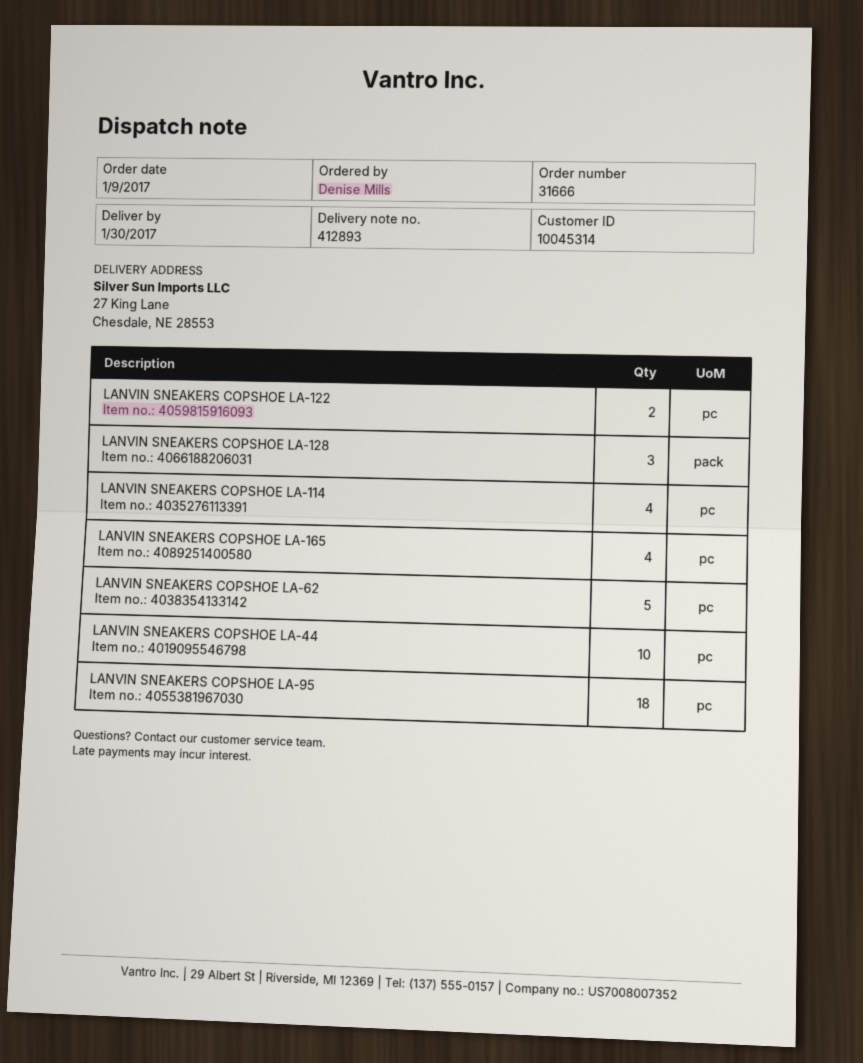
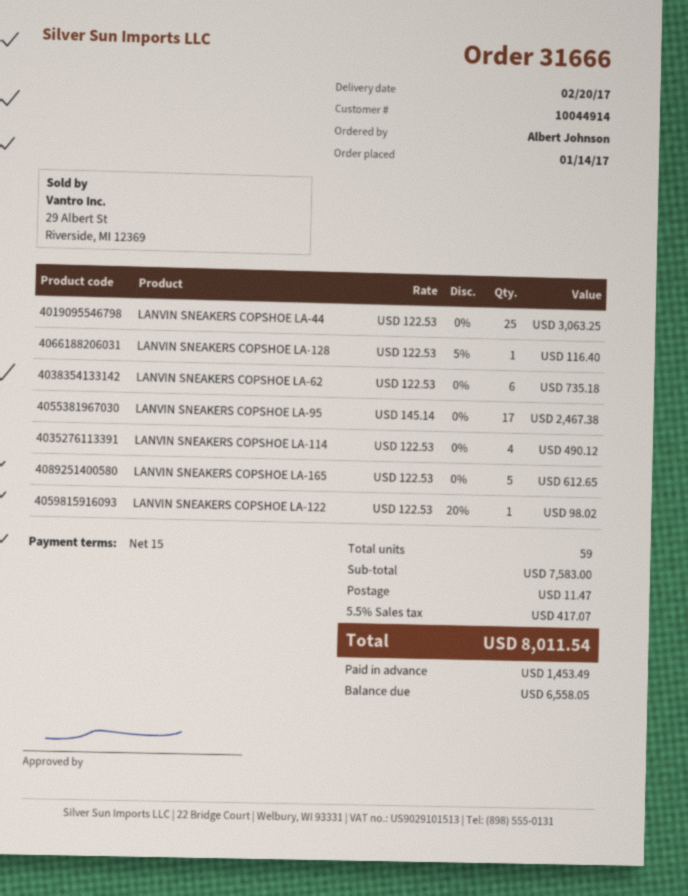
order date: 2017-01-09 -> 2017-01-14
delivery date: 2017-01-30 -> 2017-02-20
customer number: 10045314 -> 10044914
ordered by: Denise Mills -> Albert Johnson
LANVIN SNEAKERS COPSHOE LA-122: 2 -> 1
LANVIN SNEAKERS COPSHOE LA-128: 3 -> 1
LANVIN SNEAKERS COPSHOE LA-165: 4 -> 5
LANVIN SNEAKERS COPSHOE LA-62: 5 -> 6
LANVIN SNEAKERS COPSHOE LA-44: 10 -> 25
LANVIN SNEAKERS COPSHOE LA-95: 18 -> 17

